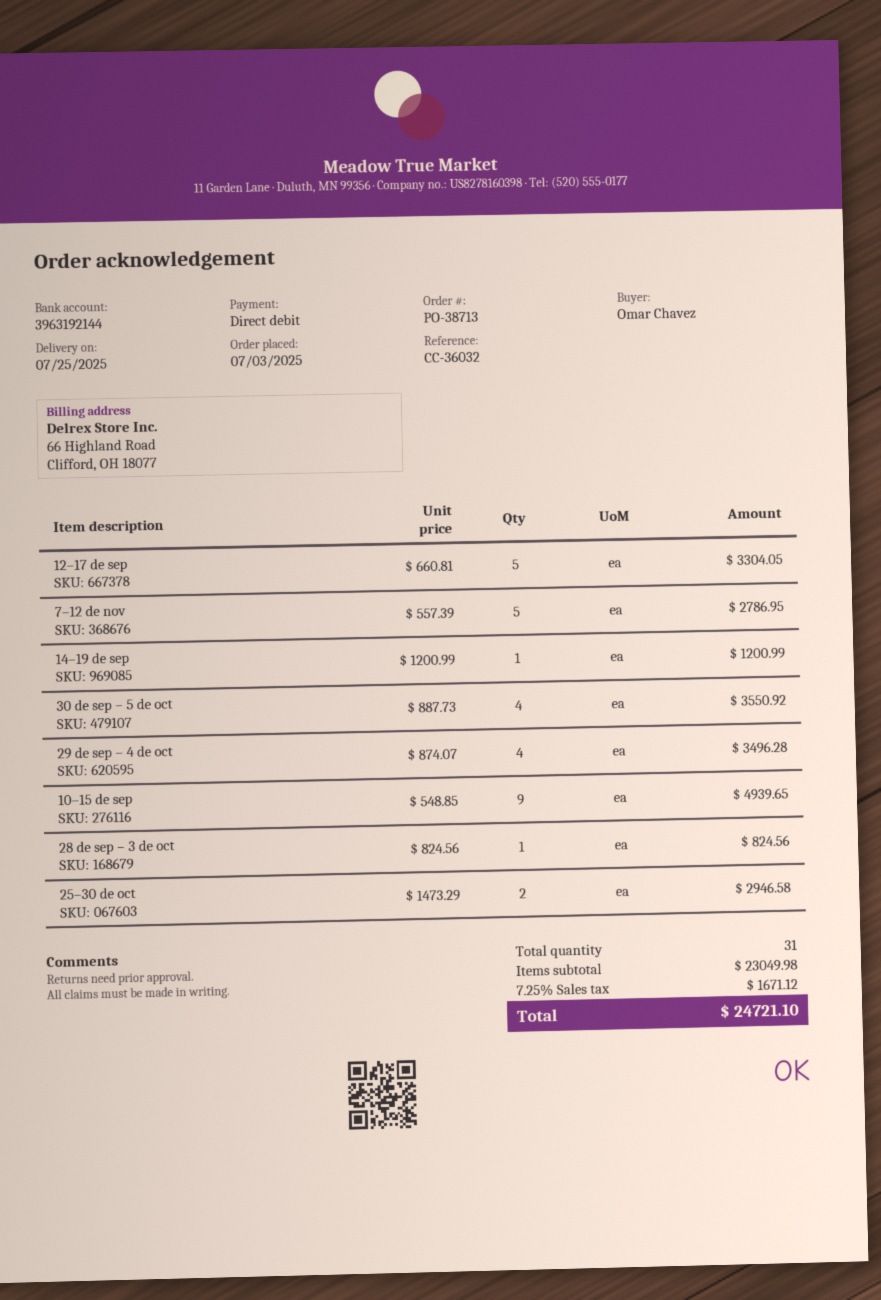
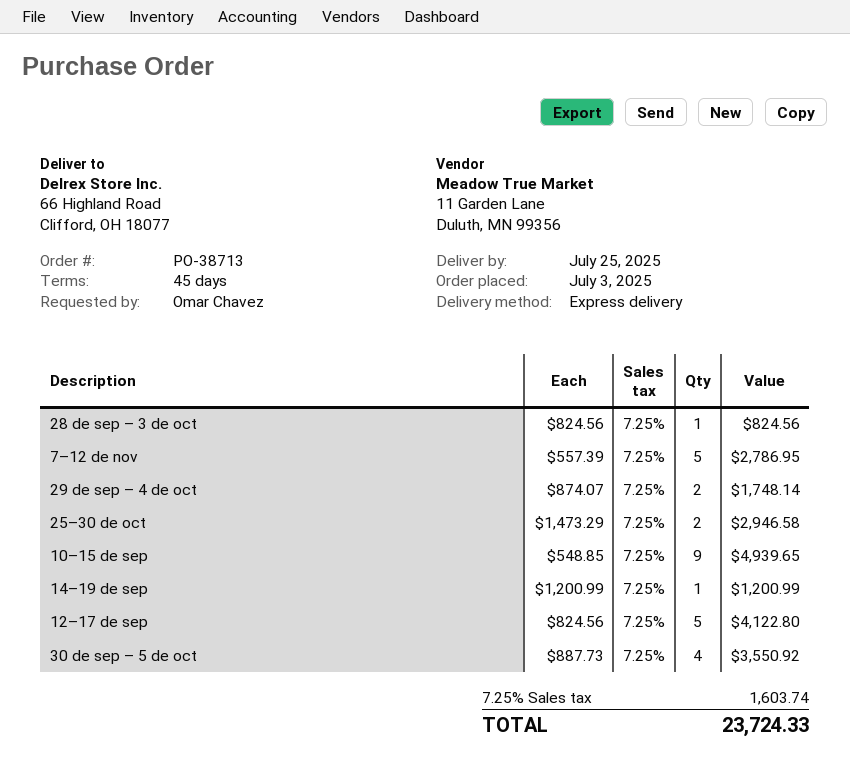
12–17 de sep: 5 x 660.81 = 3304.05 -> 5 x 824.56 = 4122.80
29 de sep – 4 de oct: 4 x 874.07 = 3496.28 -> 2 x 874.07 = 1748.14
tax: 7.25% = 1671.12 -> 7.25% = 1603.74
total: 24721.10 -> 23724.33

